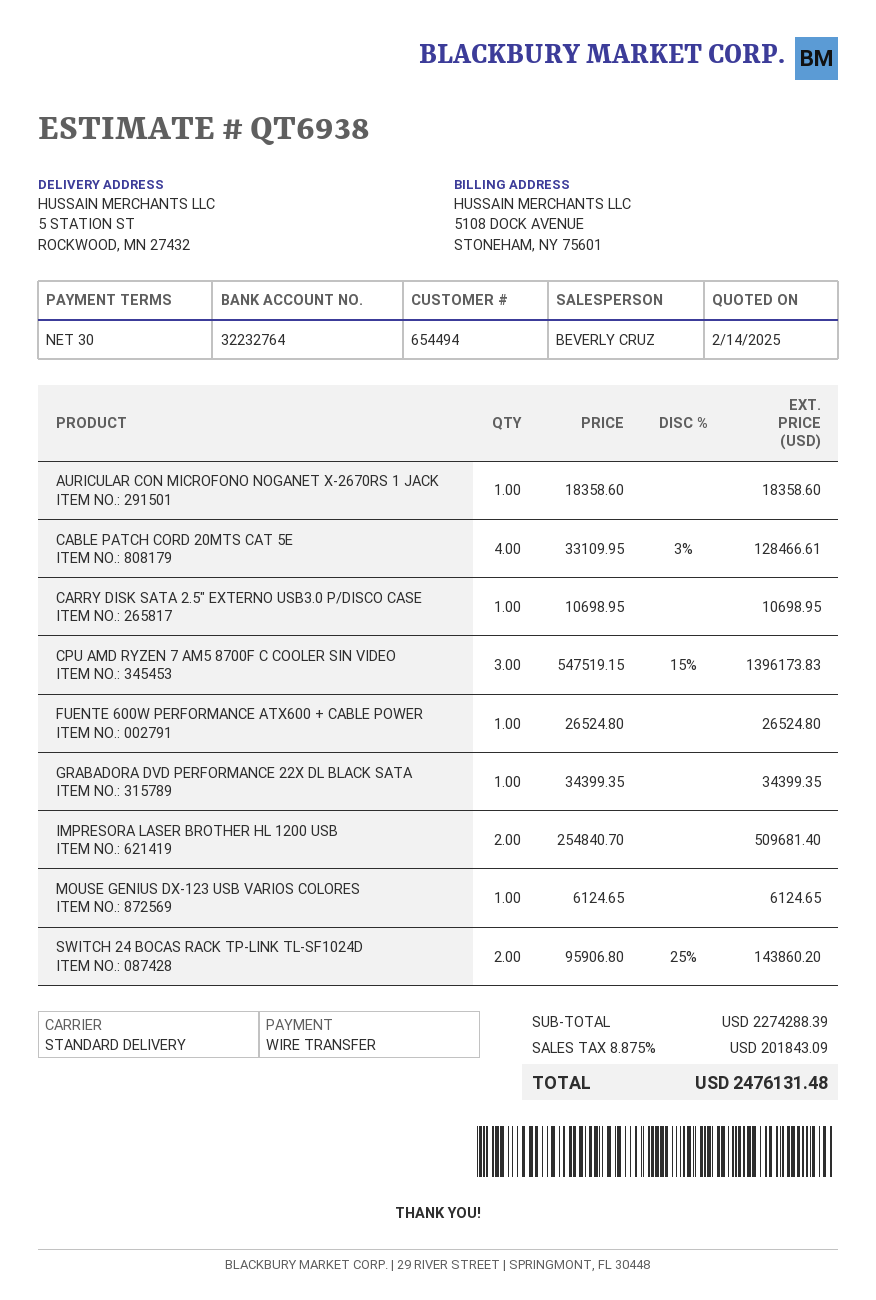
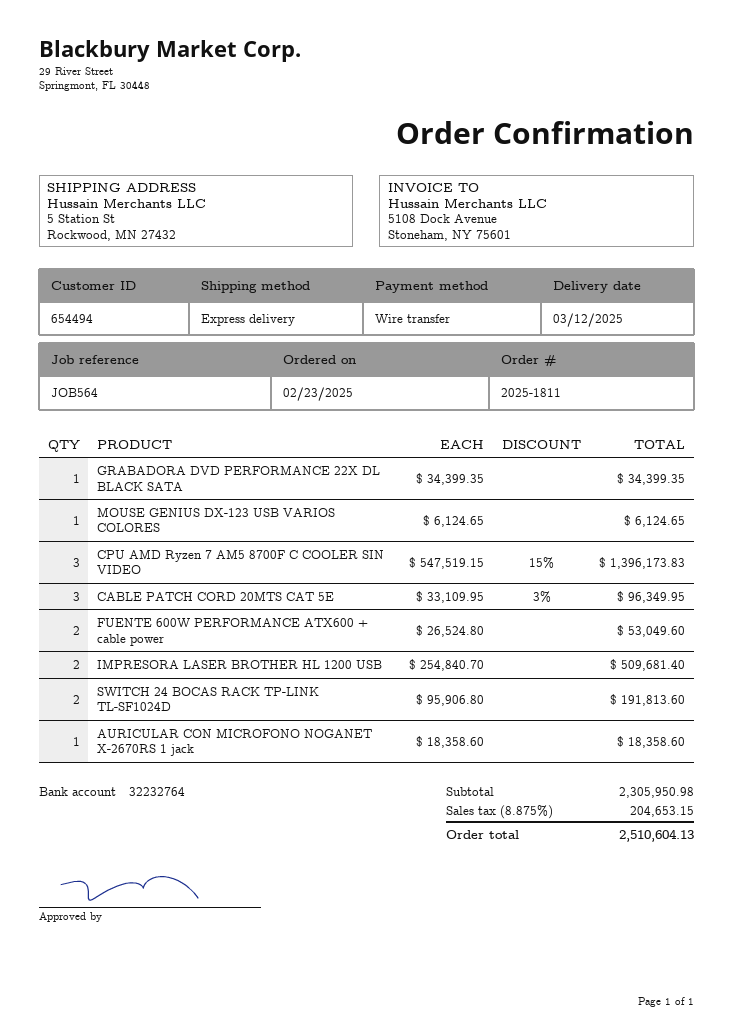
shipping method: standard -> express
CABLE PATCH CORD 20MTS CAT 5E: 4 x 33109.95 - 3% = 128466.61 -> 3 x 33109.95 - 3% = 96349.95
CARRY DISK SATA 2.5" EXTERNO USB3.0 P/DISCO CASE: 1 x 10698.95 = 10698.95 -> none
FUENTE 600W PERFORMANCE ATX600 + CABLE POWER: 1 x 26524.80 = 26524.80 -> 2 x 26524.80 = 53049.60
SWITCH 24 BOCAS RACK TP-LINK TL-SF1024D: 2 x 95906.80 - 25% = 143860.20 -> 2 x 95906.80 = 191813.60
subtotal: 2274288.39 -> 2305950.98
tax: 8.875% = 201843.09 -> 8.875% = 204653.15
total: 2476131.48 -> 2510604.13

